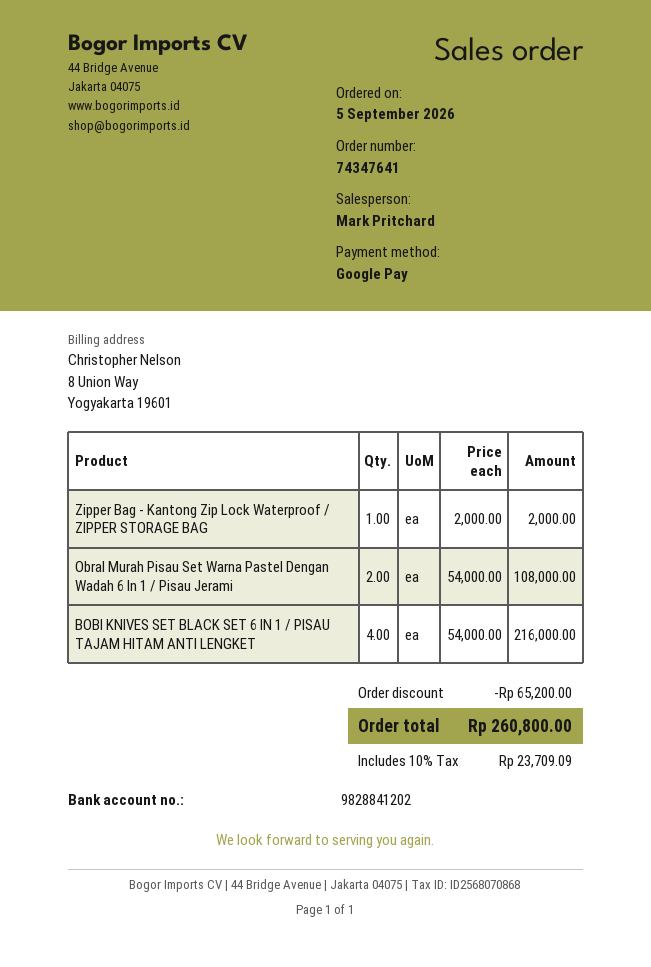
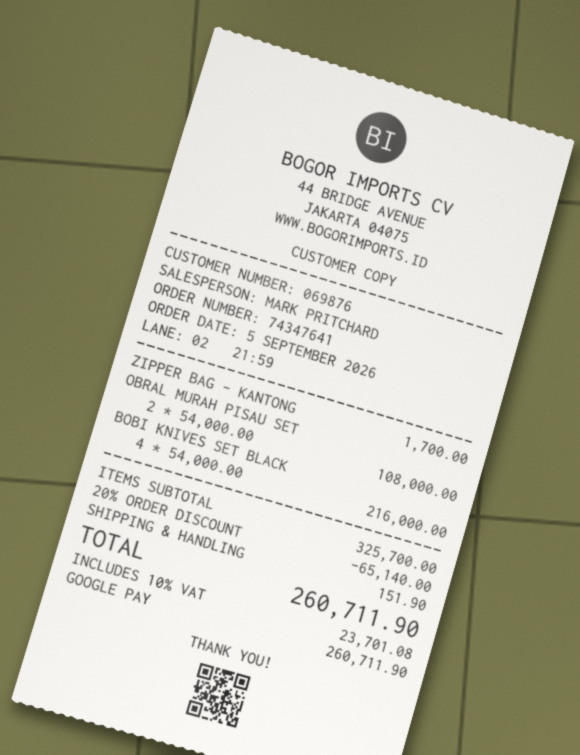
Zipper Bag - Kantong Zip Lock Waterproof / ZIPPER STORAGE BAG: 1 x 2000.00 = 2000.00 -> 1 x 1700.00 = 1700.00
discount: 65200.00 -> 65140.00
shipping: none -> 151.90
tax: 10% = 23709.09 -> 10% = 23701.08
total: 260800.00 -> 260711.90

